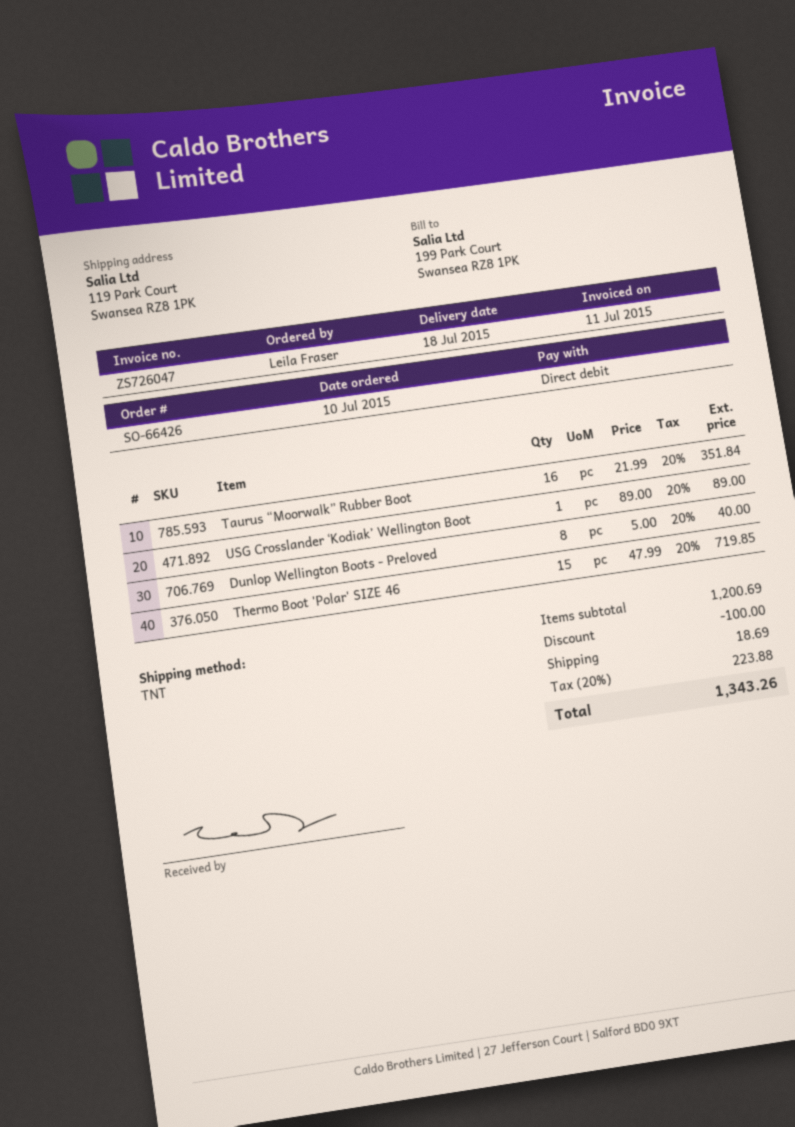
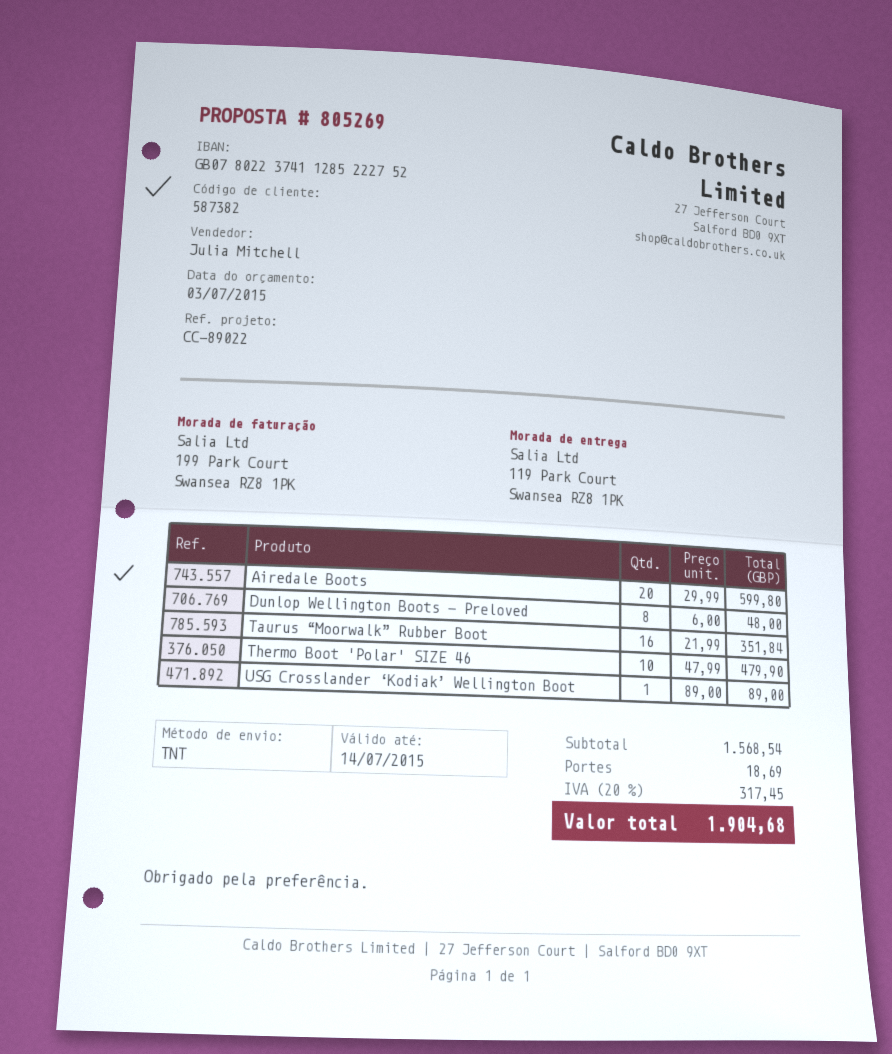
Dunlop Wellington Boots - Preloved: 8 x 5.00 = 40.00 -> 8 x 6.00 = 48.00
Thermo Boot 'Polar' SIZE 46: 15 x 47.99 = 719.85 -> 10 x 47.99 = 479.90
Airedale Boots: none -> 20 x 29.99 = 599.80
subtotal: 1200.69 -> 1568.54
discount: 100.00 -> none
tax: 20% = 223.88 -> 20% = 317.45
total: 1343.26 -> 1904.68

